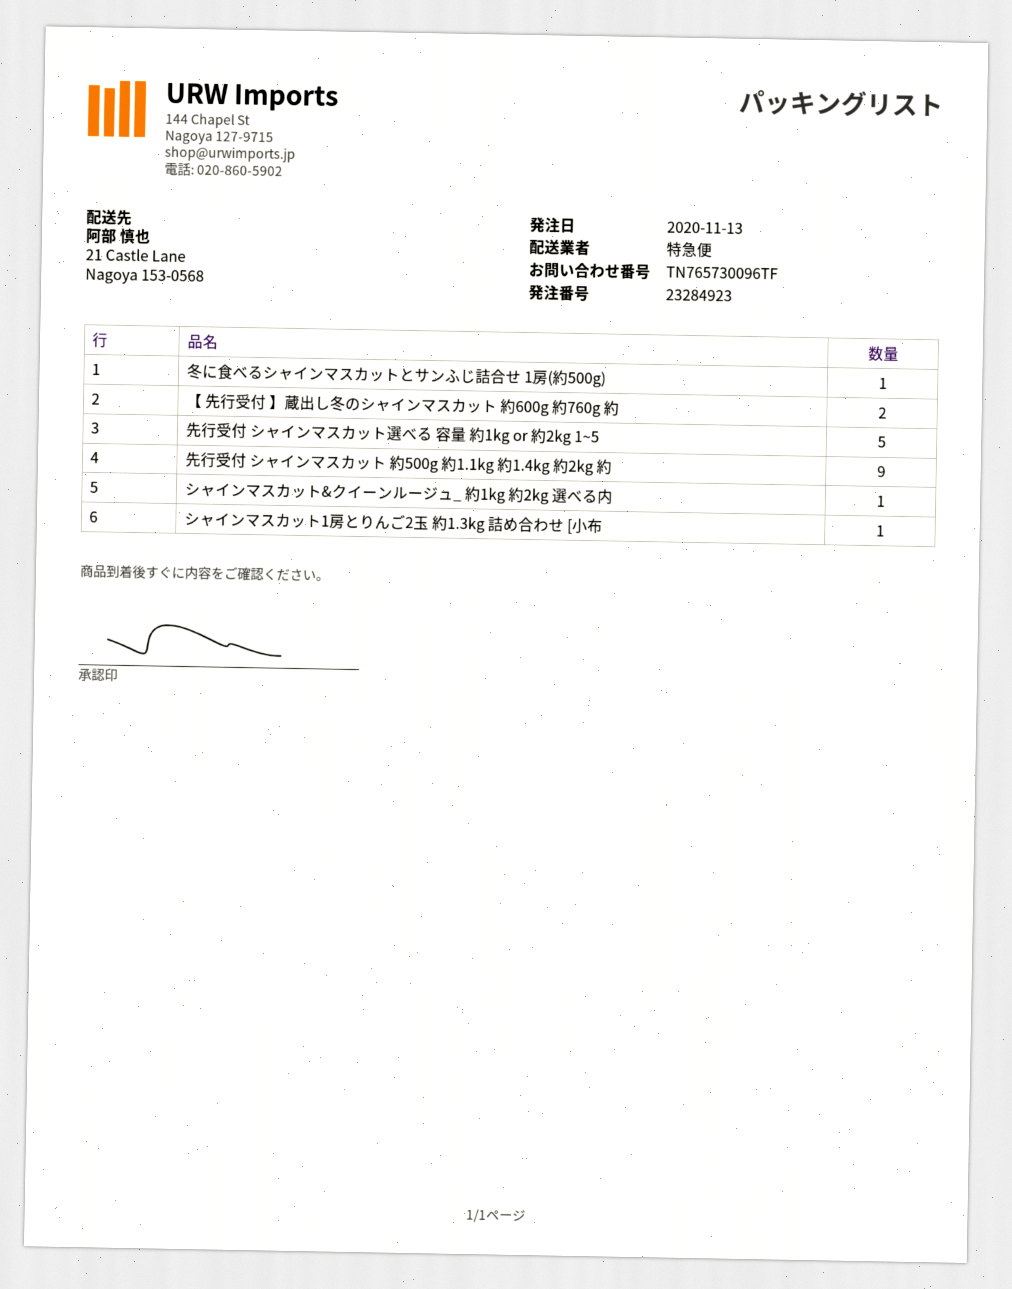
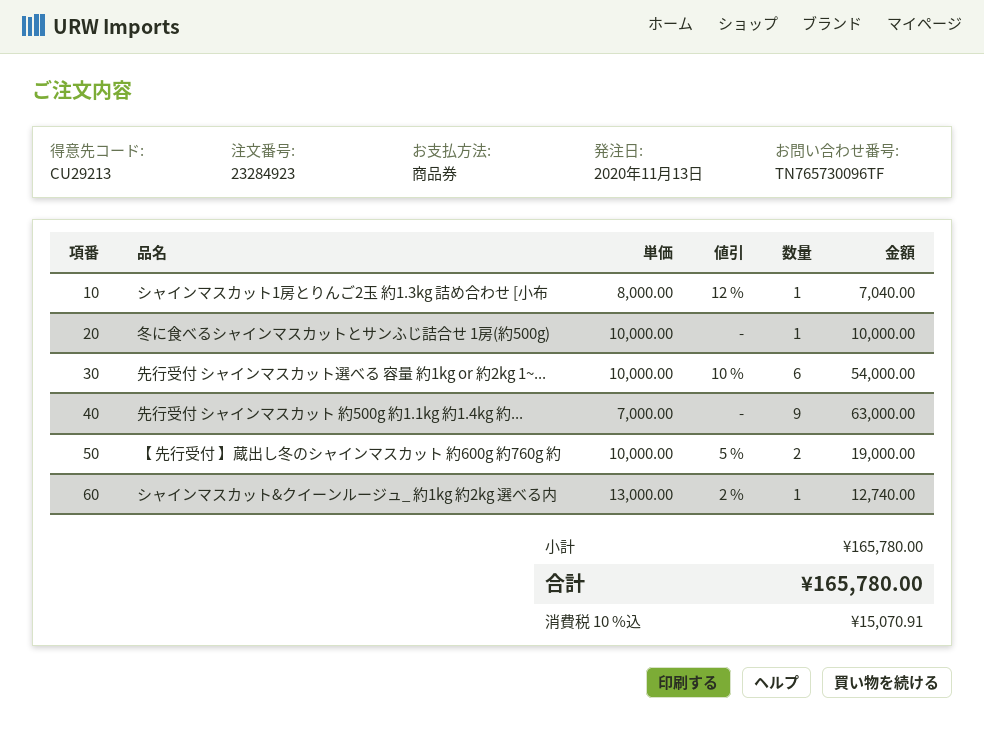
先行受付 シャインマスカット選べる 容量 約1kg or 約2kg 1~5: 5 -> 6

